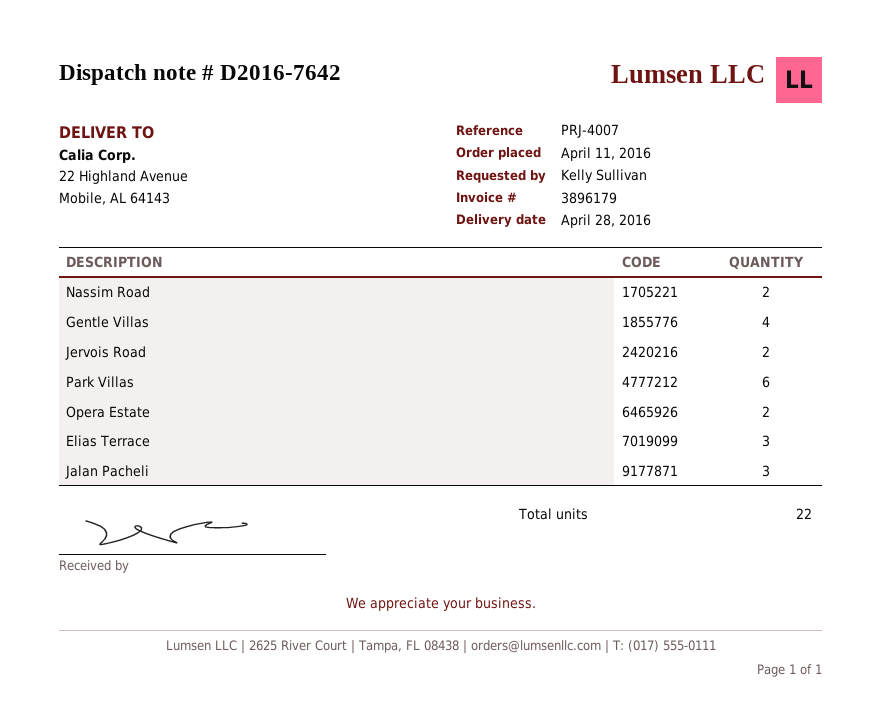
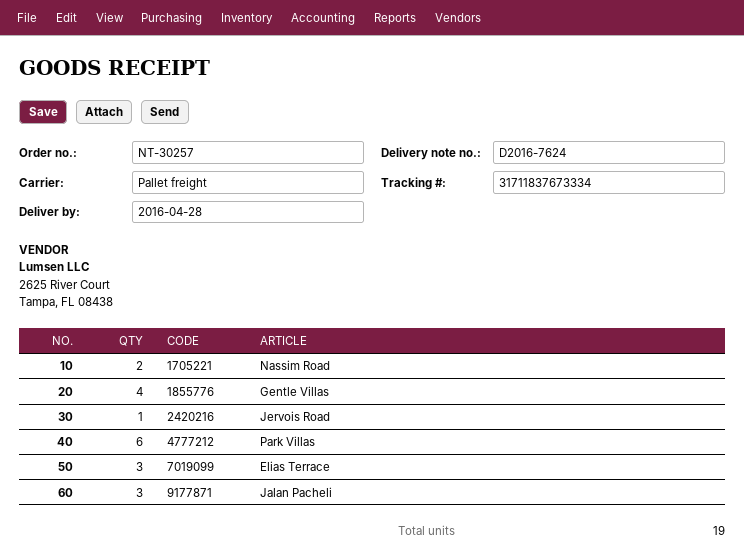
delivery note number: D2016-7642 -> D2016-7624
Jervois Road: 2 -> 1
Opera Estate: 2 -> none
total quantity: 22 -> 19

